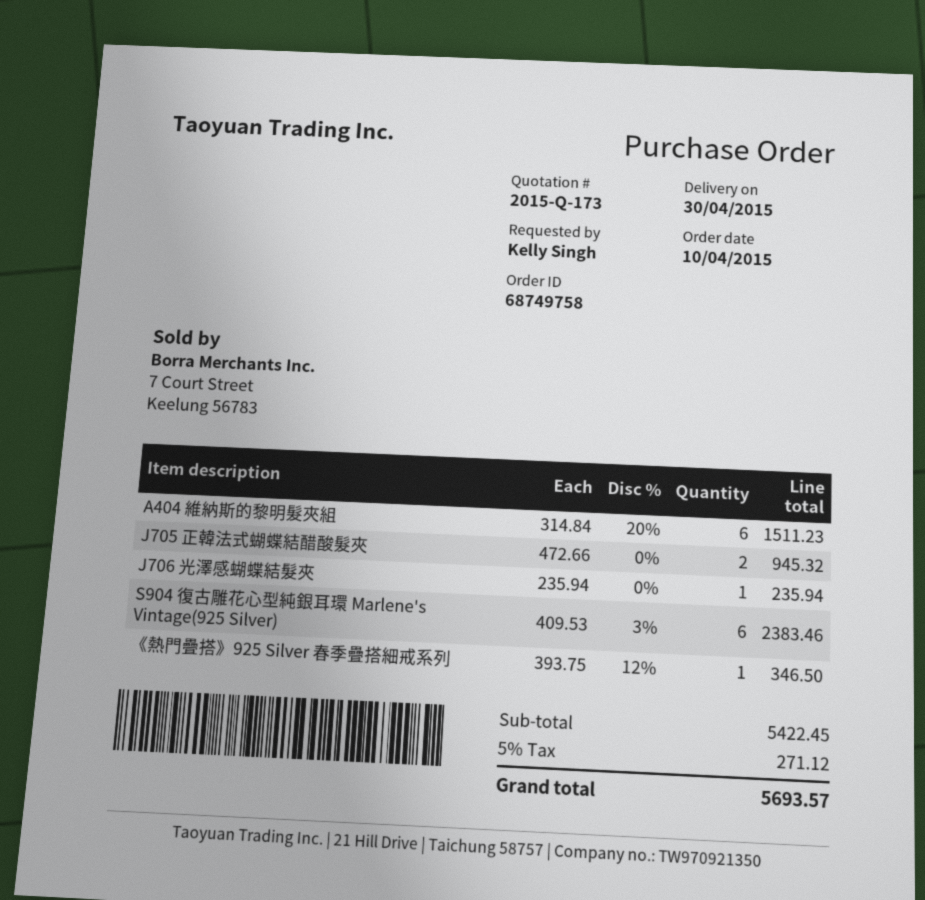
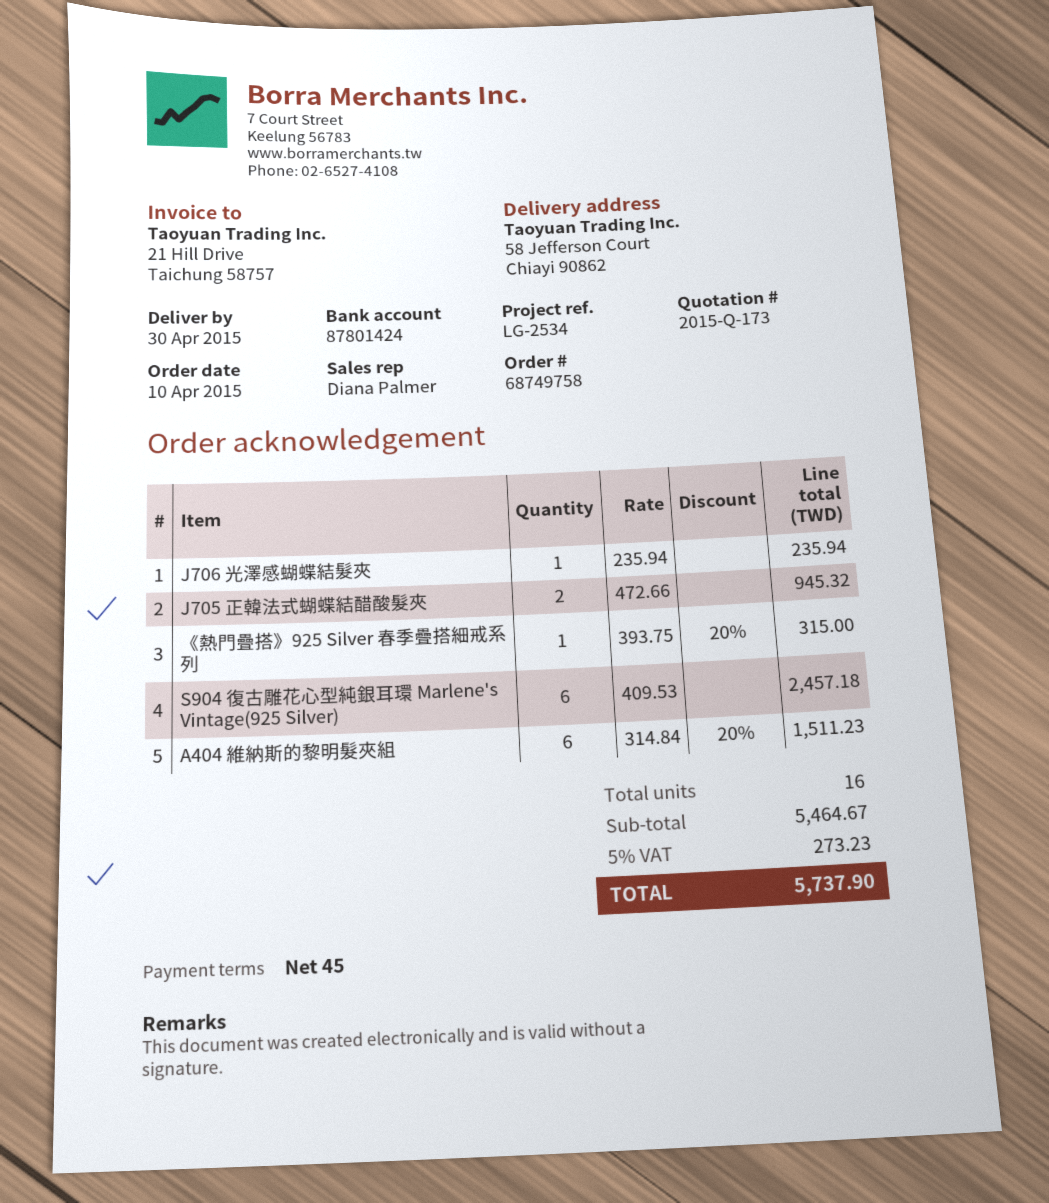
S904 復古雕花心型純銀耳環 Marlene's Vintage(925 Silver): 6 x 409.53 - 3% = 2383.46 -> 6 x 409.53 = 2457.18
《熱門疊搭》925 Silver 春季疊搭細戒系列: 1 x 393.75 - 12% = 346.50 -> 1 x 393.75 - 20% = 315.00
subtotal: 5422.45 -> 5464.67
tax: 5% = 271.12 -> 5% = 273.23
total: 5693.57 -> 5737.90

